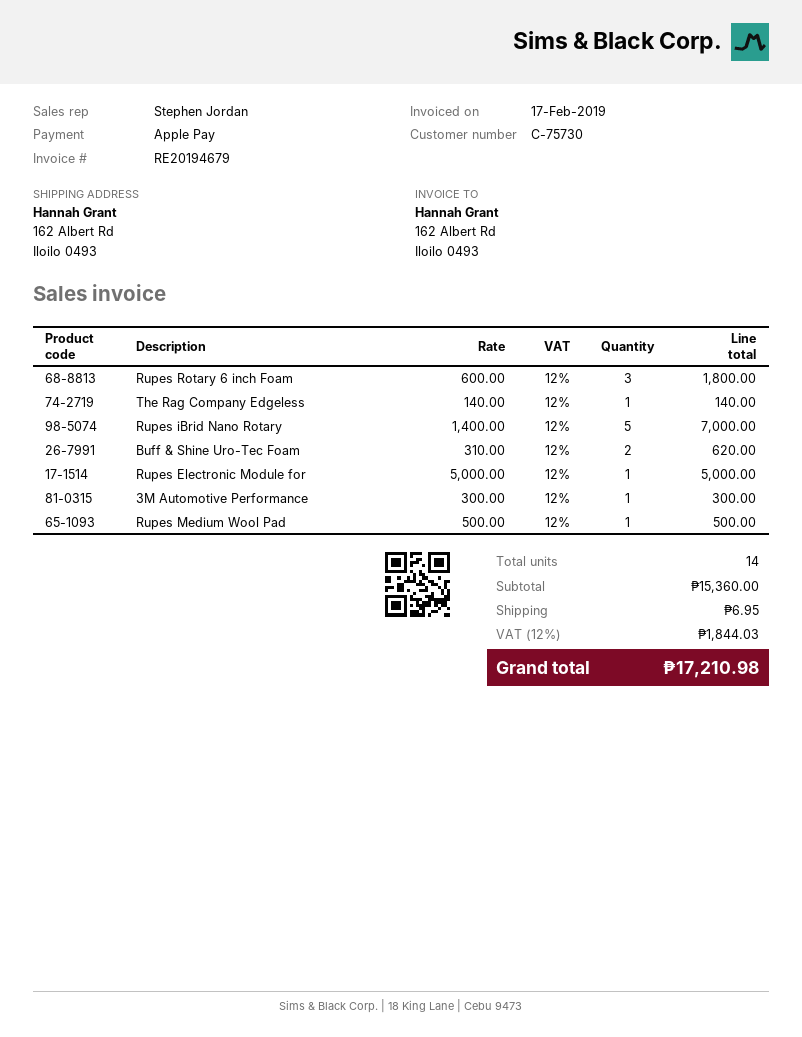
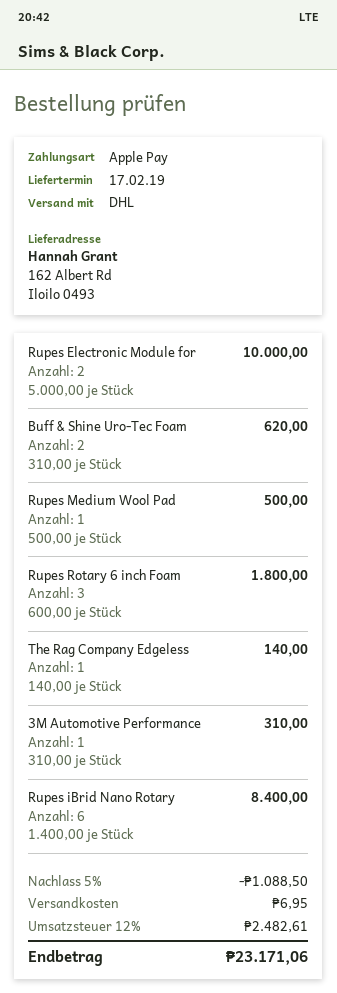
Rupes iBrid Nano Rotary: 5 x 1400.00 = 7000.00 -> 6 x 1400.00 = 8400.00
Rupes Electronic Module for: 1 x 5000.00 = 5000.00 -> 2 x 5000.00 = 10000.00
3M Automotive Performance: 1 x 300.00 = 300.00 -> 1 x 310.00 = 310.00
discount: none -> 5% = 1088.50
tax: 12% = 1844.03 -> 12% = 2482.61
total: 17210.98 -> 23171.06

